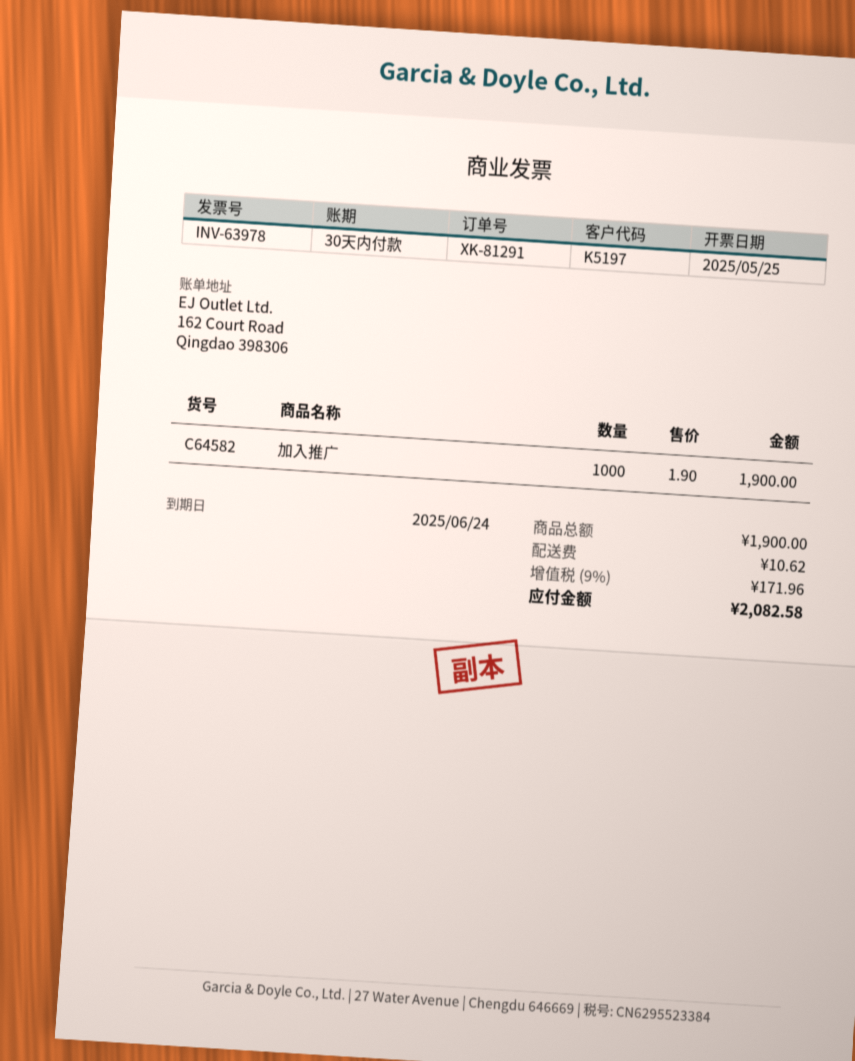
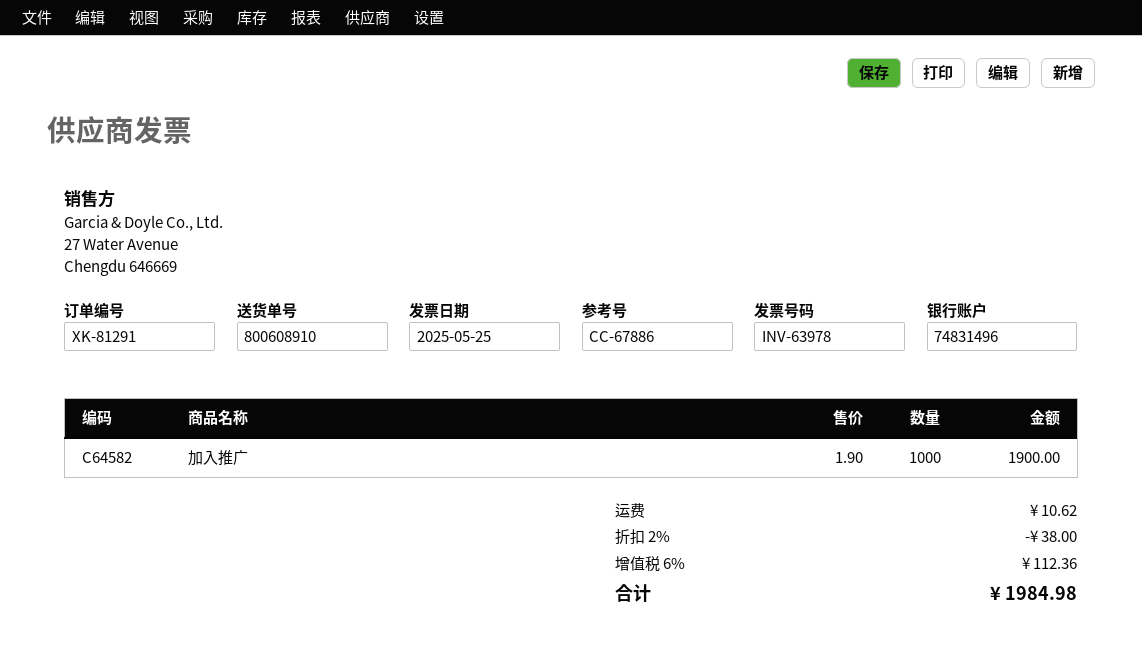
discount: none -> 2% = 38.00
tax: 9% = 171.96 -> 6% = 112.36
total: 2082.58 -> 1984.98

